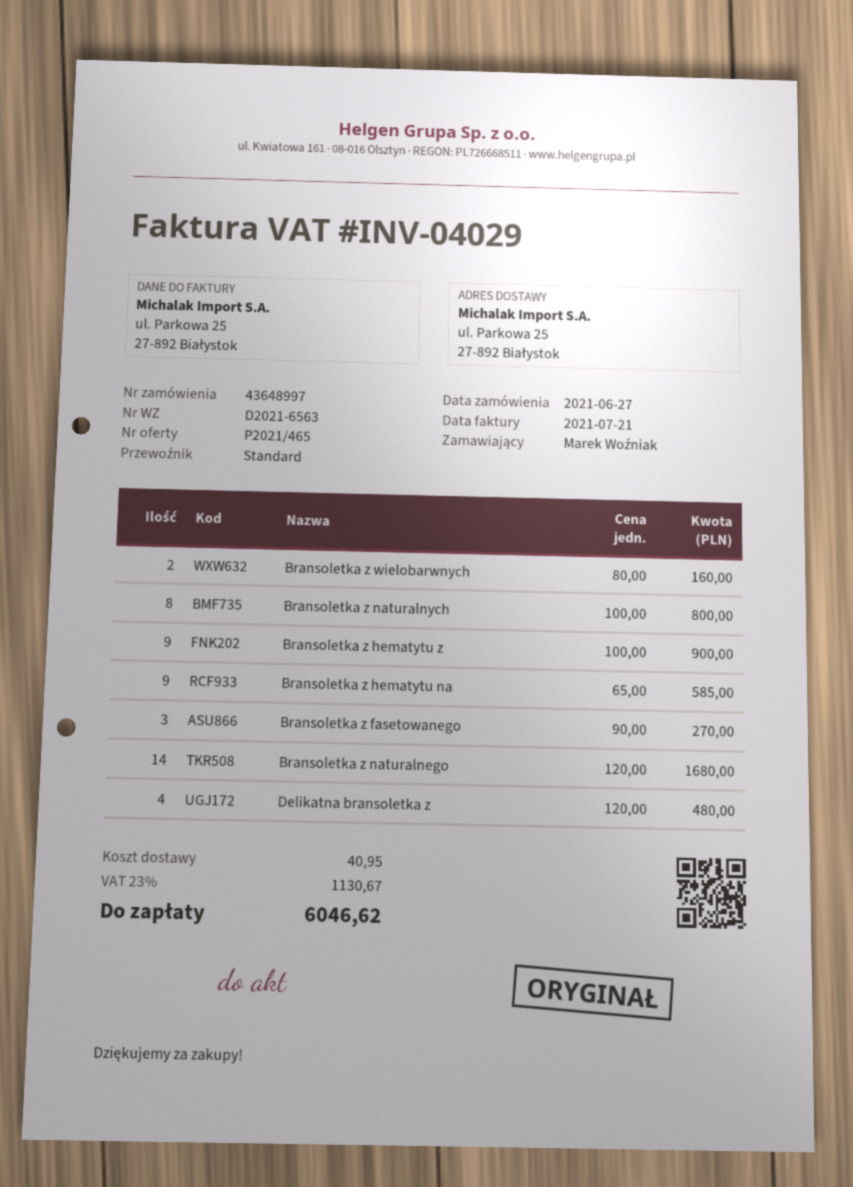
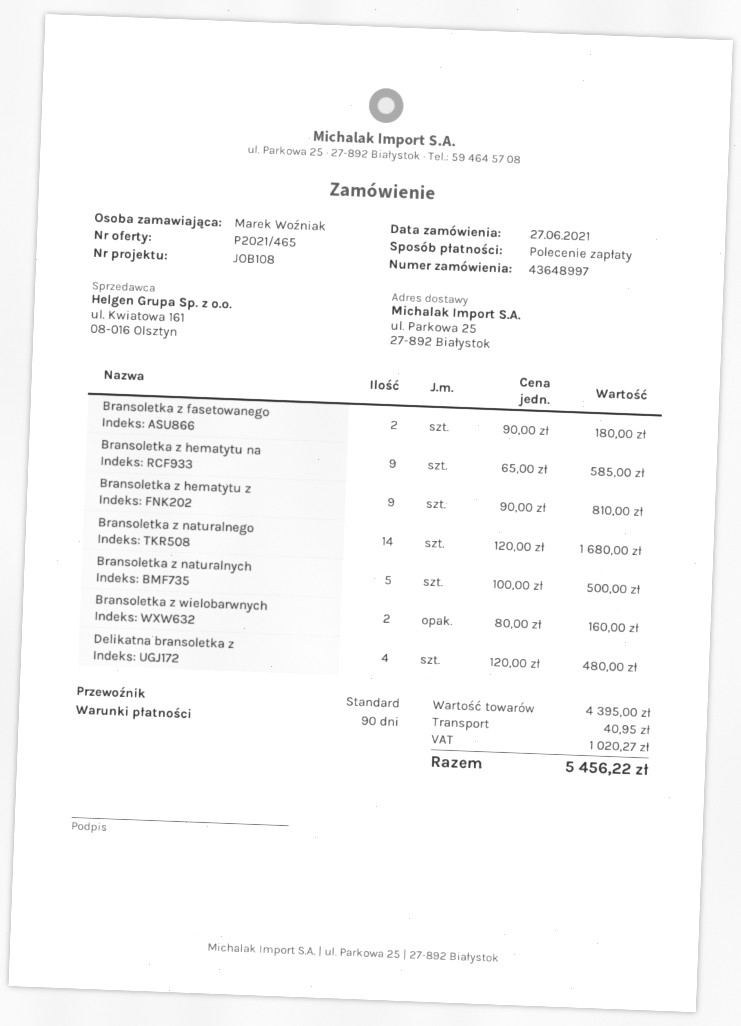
Bransoletka z naturalnych: 8 x 100.00 = 800.00 -> 5 x 100.00 = 500.00
Bransoletka z hematytu z: 9 x 100.00 = 900.00 -> 9 x 90.00 = 810.00
Bransoletka z fasetowanego: 3 x 90.00 = 270.00 -> 2 x 90.00 = 180.00
tax: 1130.67 -> 1020.27
total: 6046.62 -> 5456.22

